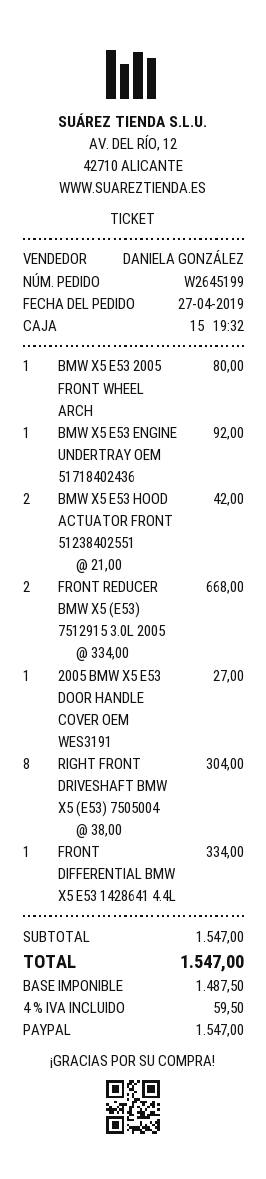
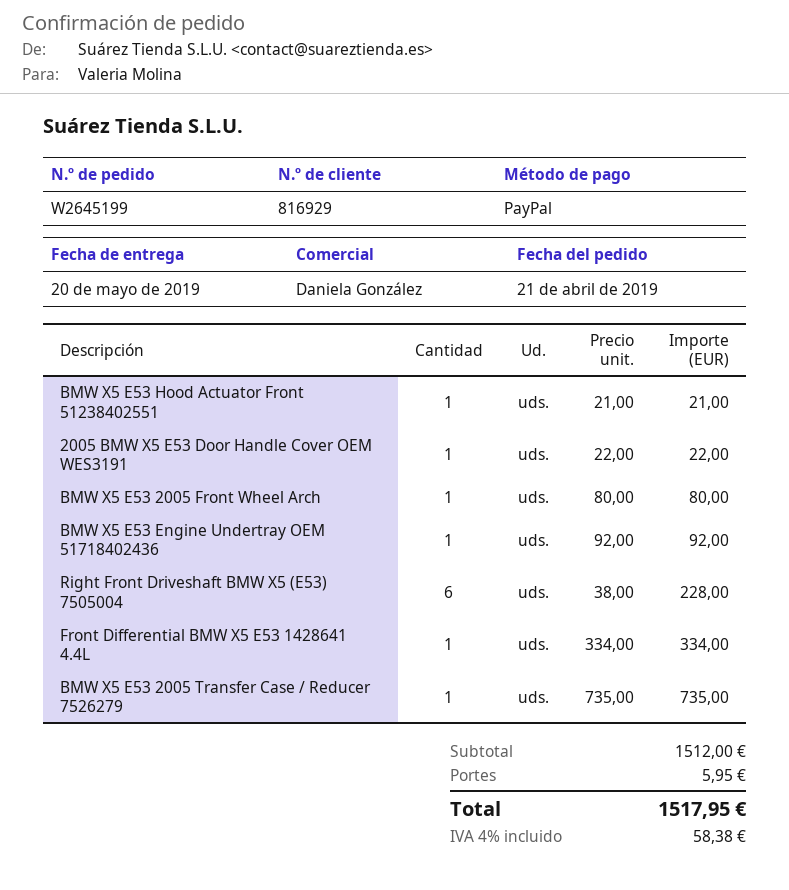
order date: 2019-04-27 -> 2019-04-21
BMW X5 E53 HOOD ACTUATOR FRONT 51238402551: 2 x 21.00 = 42.00 -> 1 x 21.00 = 21.00
FRONT REDUCER BMW X5 (E53) 7512915 3.0L 2005: 2 x 334.00 = 668.00 -> none
2005 BMW X5 E53 DOOR HANDLE COVER OEM WES3191: 1 x 27.00 = 27.00 -> 1 x 22.00 = 22.00
RIGHT FRONT DRIVESHAFT BMW X5 (E53) 7505004: 8 x 38.00 = 304.00 -> 6 x 38.00 = 228.00
BMW X5 E53 2005 Transfer Case / Reducer 7526279: none -> 1 x 735.00 = 735.00
subtotal: 1547.00 -> 1512.00
shipping: none -> 5.95
tax: 4% = 59.50 -> 4% = 58.38
total: 1547.00 -> 1517.95

